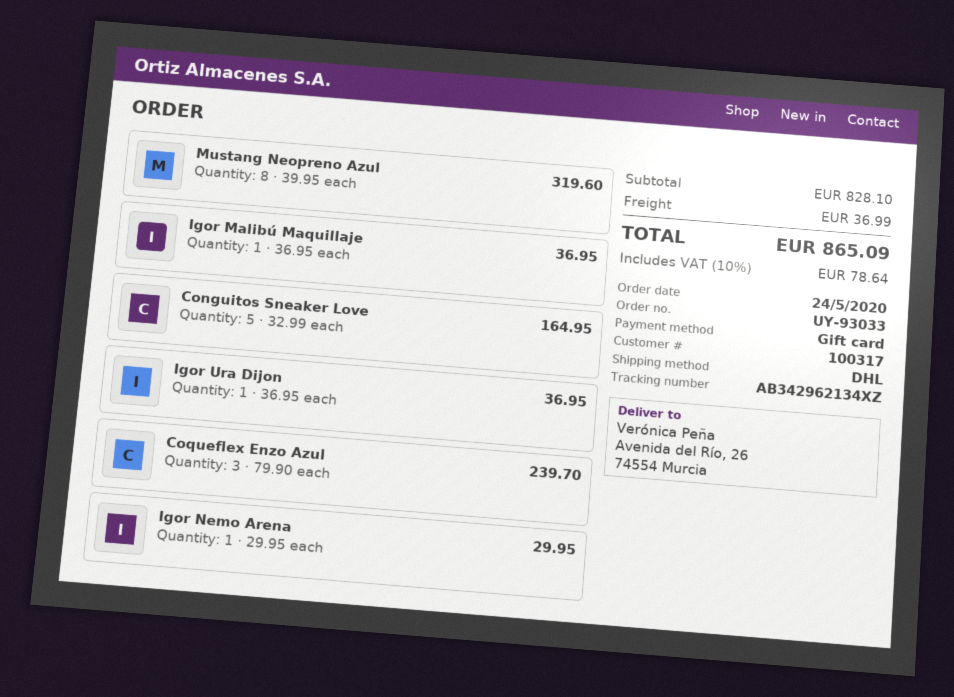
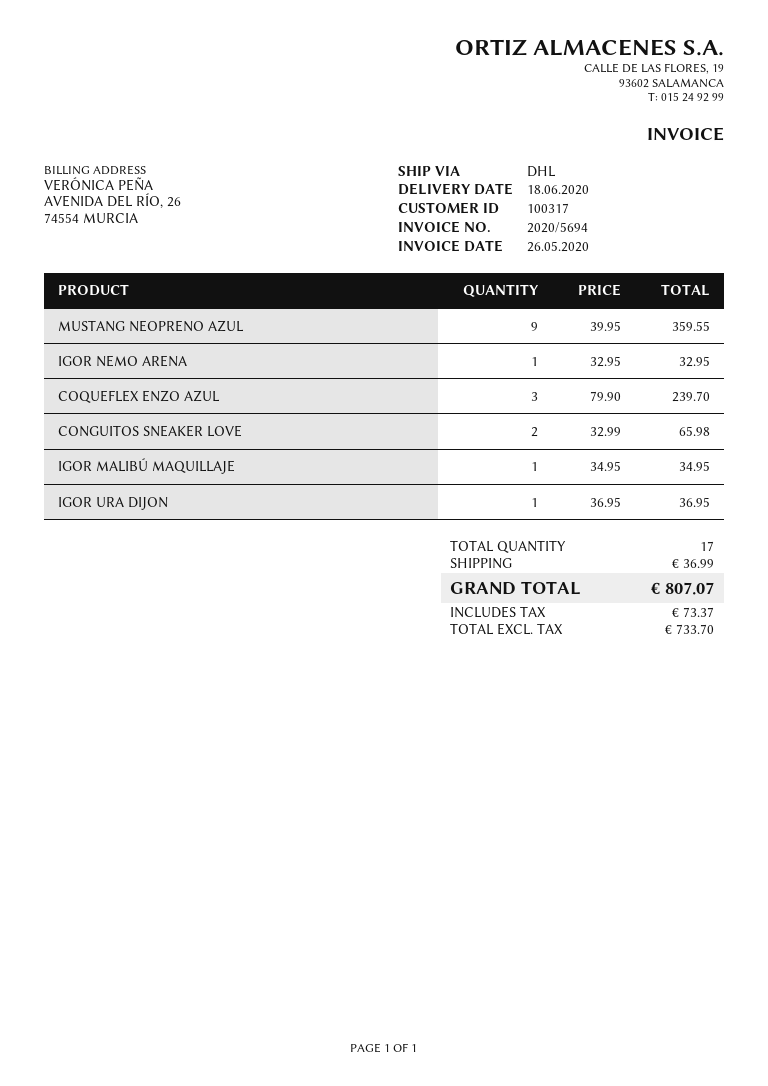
Mustang Neopreno Azul: 8 x 39.95 = 319.60 -> 9 x 39.95 = 359.55
Igor Malibú Maquillaje: 1 x 36.95 = 36.95 -> 1 x 34.95 = 34.95
Conguitos Sneaker Love: 5 x 32.99 = 164.95 -> 2 x 32.99 = 65.98
Igor Nemo Arena: 1 x 29.95 = 29.95 -> 1 x 32.95 = 32.95
tax: 78.64 -> 73.37
total: 865.09 -> 807.07

